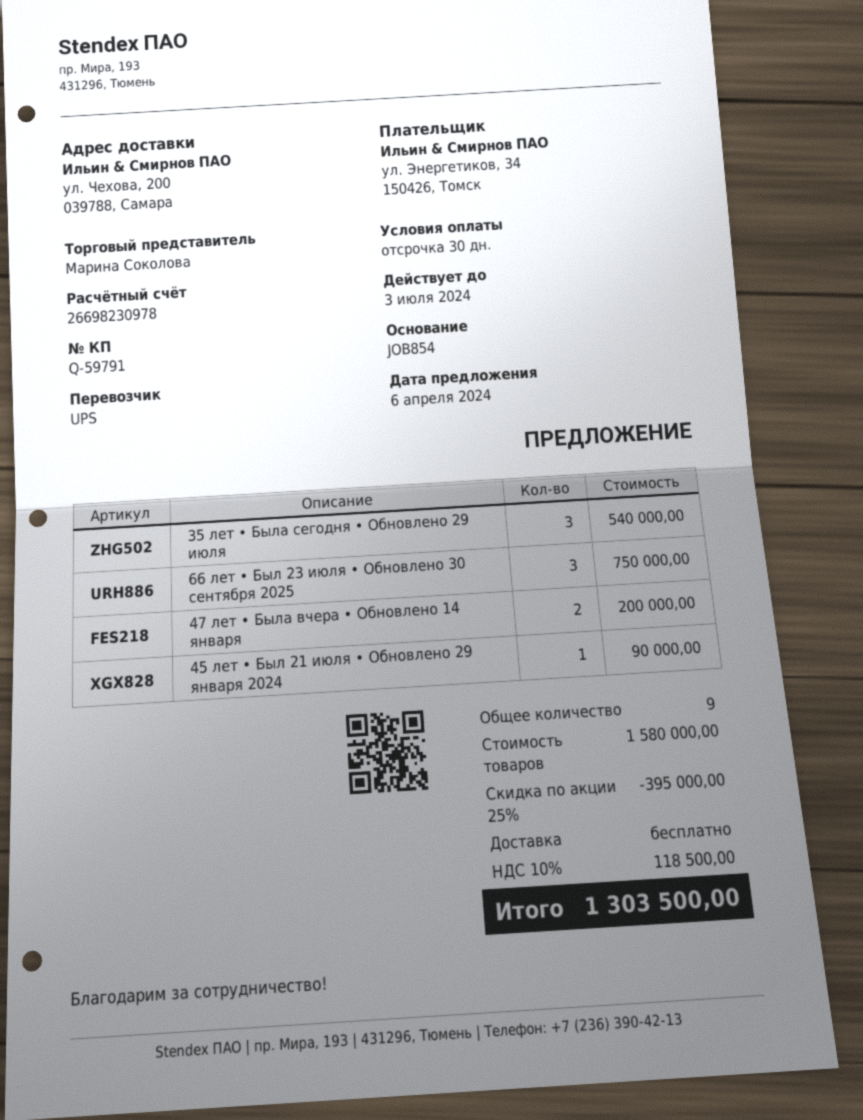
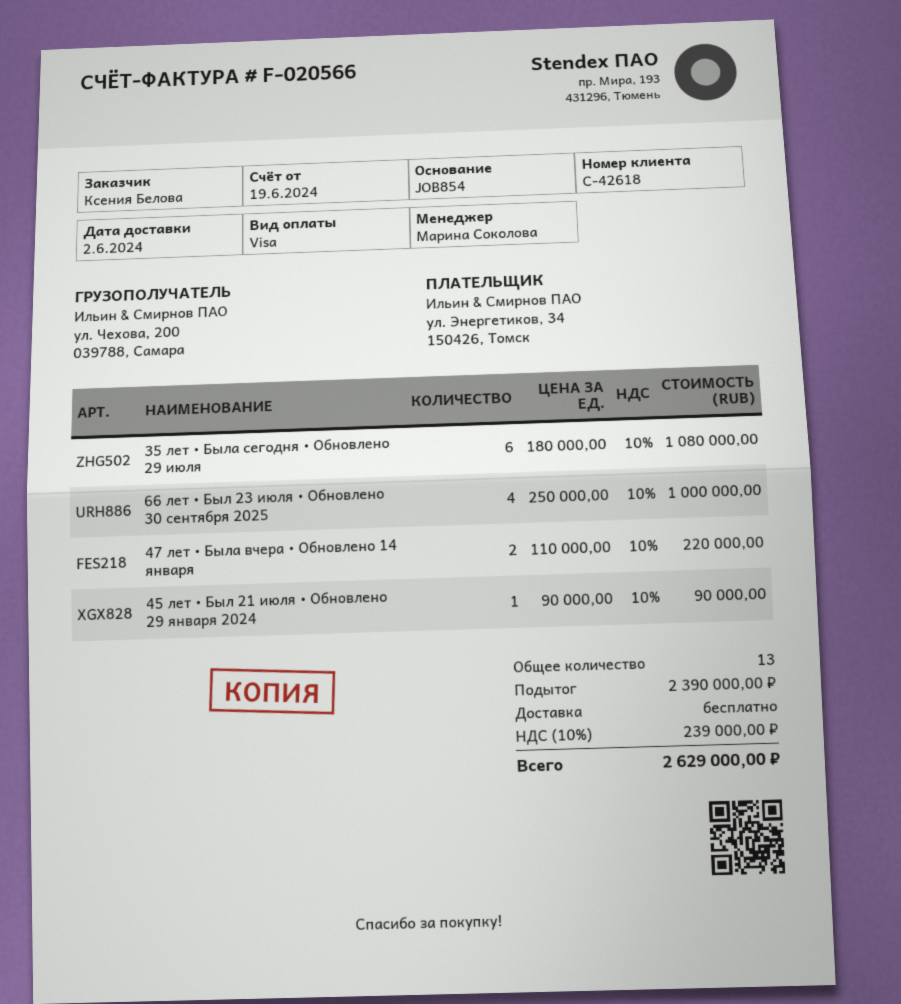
35 лет • Была сегодня • Обновлено 29 июля: 3 for 540000.00 -> 6 for 1080000.00
66 лет • Был 23 июля • Обновлено 30 сентября 2025: 3 for 750000.00 -> 4 for 1000000.00
47 лет • Была вчера • Обновлено 14 января: 2 for 200000.00 -> 2 for 220000.00
total quantity: 9 -> 13
subtotal: 1580000.00 -> 2390000.00
discount: 25% = 395000.00 -> none
tax: 10% = 118500.00 -> 10% = 239000.00
total: 1303500.00 -> 2629000.00

